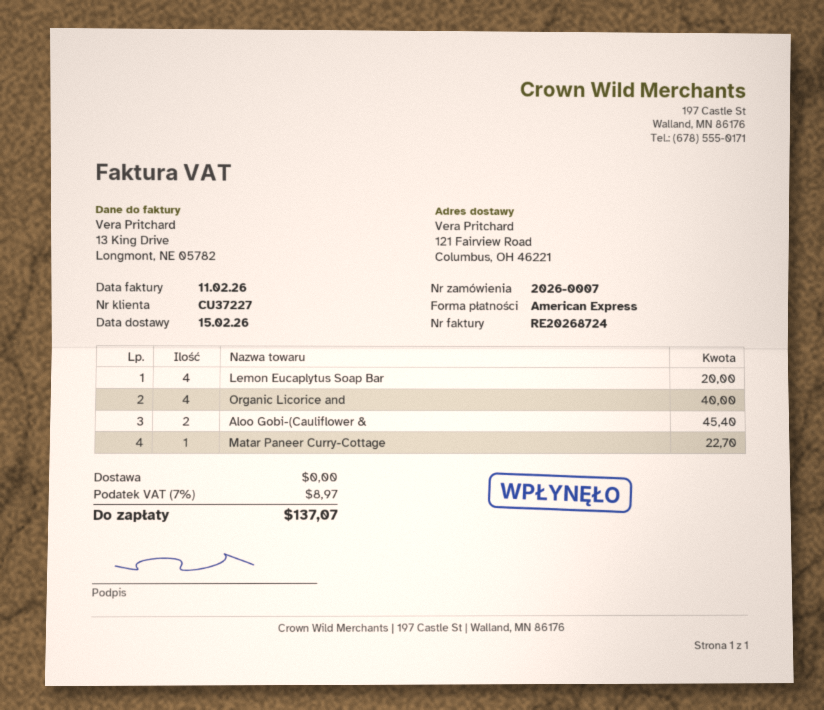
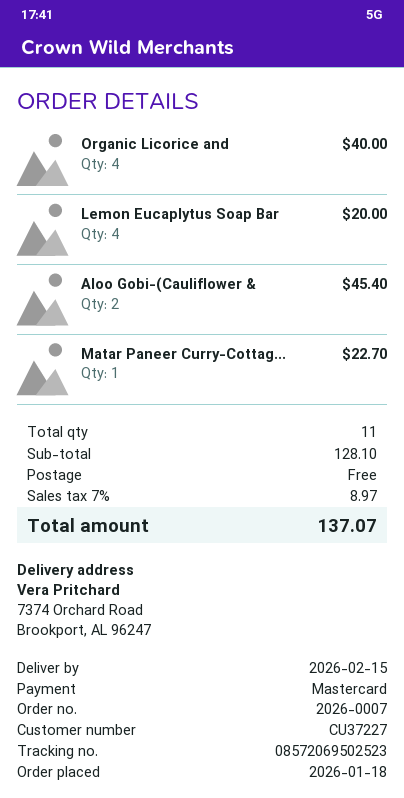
payment method: American Express -> Mastercard
ship to: 121 Fairview Road, Columbus, OH 46221 -> 7374 Orchard Road, Brookport, AL 96247

